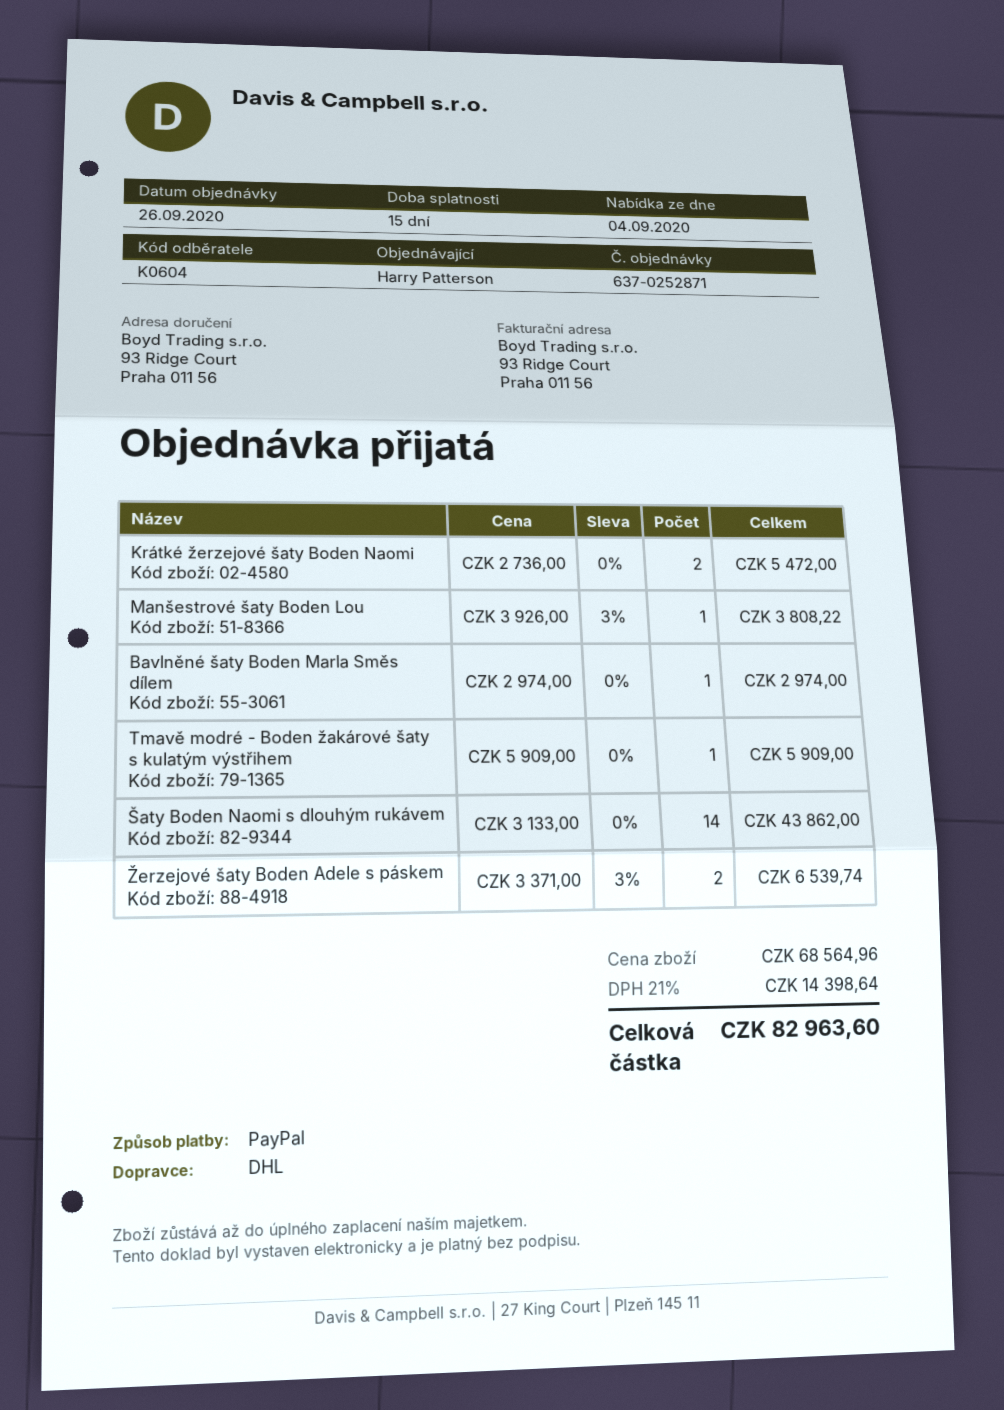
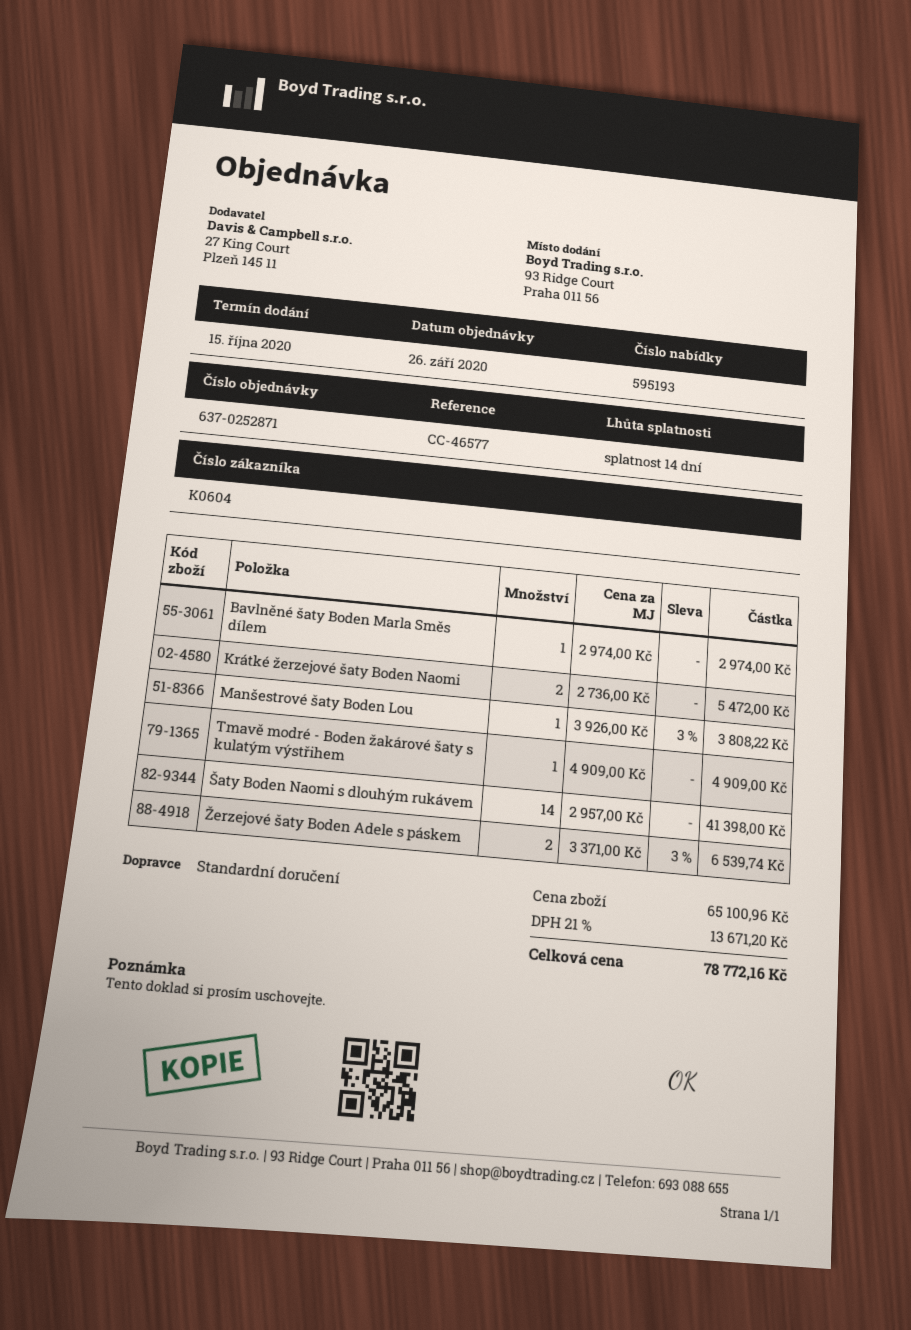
payment terms: 15 days -> 14 days
shipping method: DHL -> standard
Tmavě modré - Boden žakárové šaty s kulatým výstřihem: 1 x 5909.00 = 5909.00 -> 1 x 4909.00 = 4909.00
Šaty Boden Naomi s dlouhým rukávem: 14 x 3133.00 = 43862.00 -> 14 x 2957.00 = 41398.00
subtotal: 68564.96 -> 65100.96
tax: 21% = 14398.64 -> 21% = 13671.20
total: 82963.60 -> 78772.16

